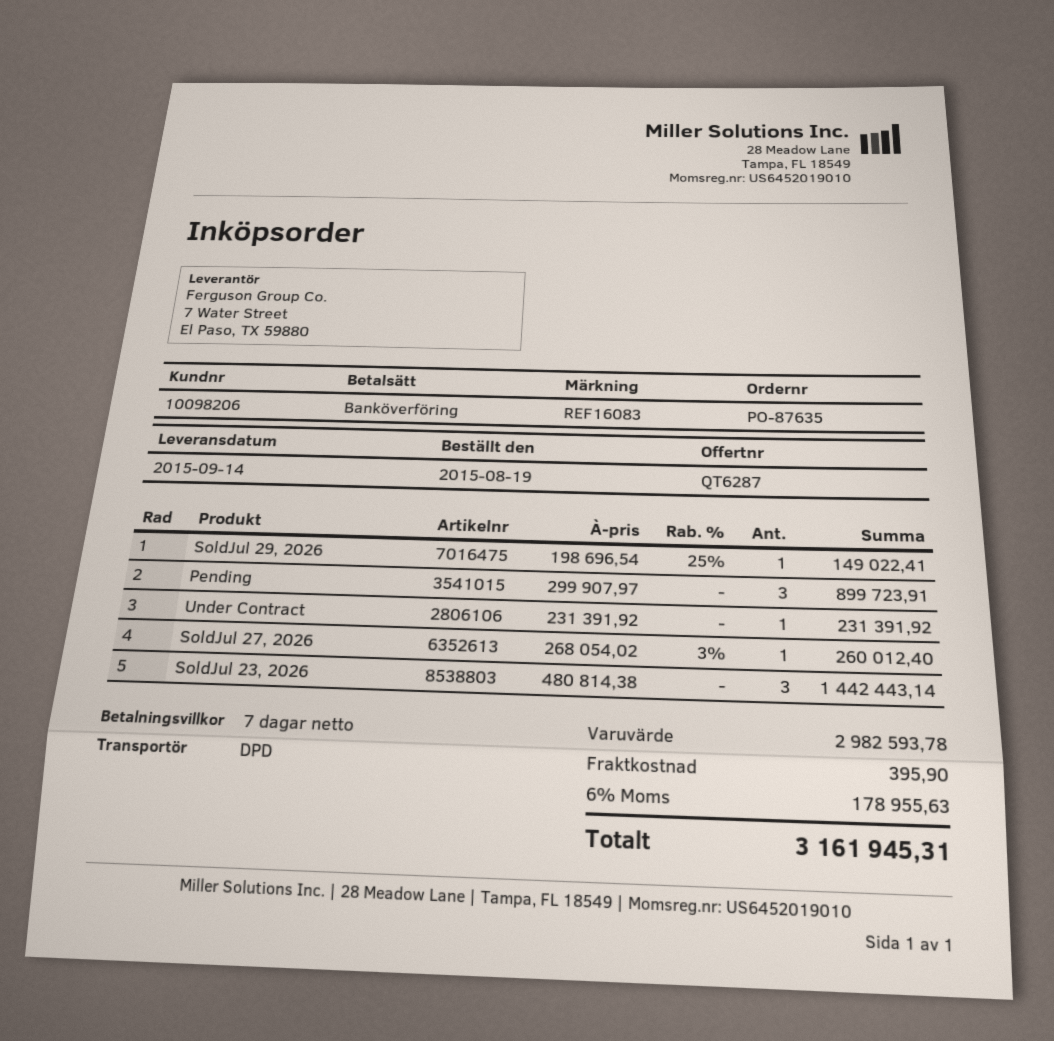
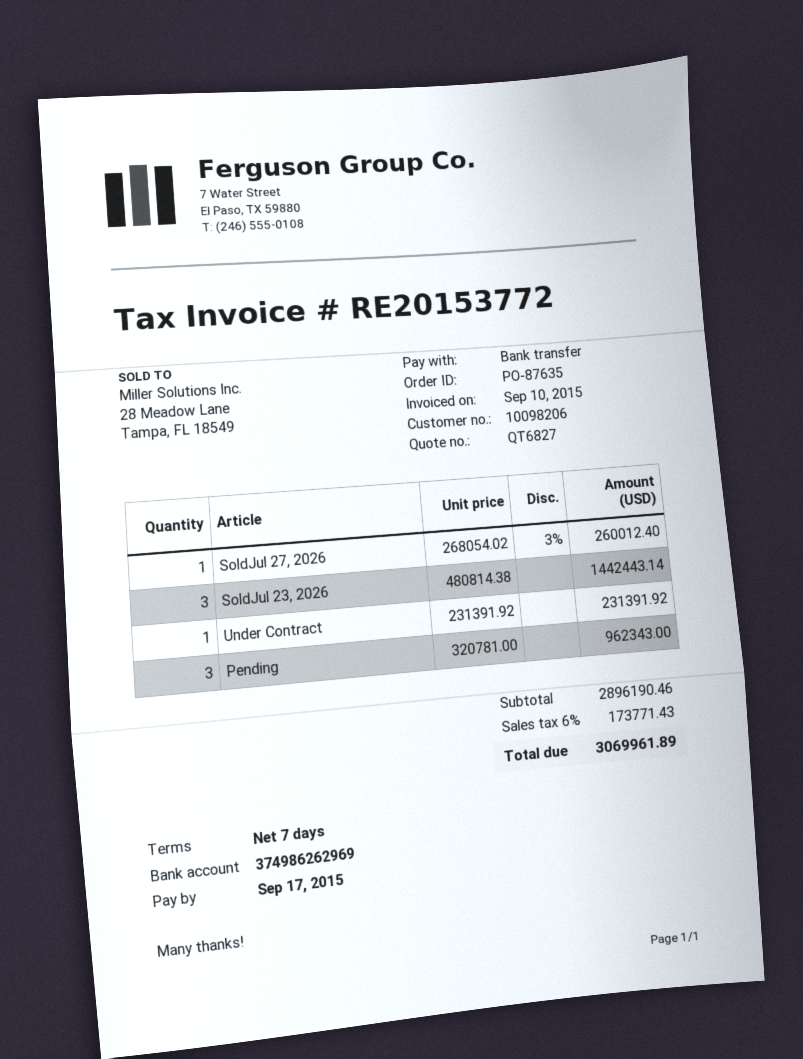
quote number: QT6287 -> QT6827
SoldJul 29, 2026: 1 x 198696.54 - 25% = 149022.41 -> none
Pending: 3 x 299907.97 = 899723.91 -> 3 x 320781.00 = 962343.00
subtotal: 2982593.78 -> 2896190.46
shipping: 395.90 -> none
tax: 6% = 178955.63 -> 6% = 173771.43
total: 3161945.31 -> 3069961.89

